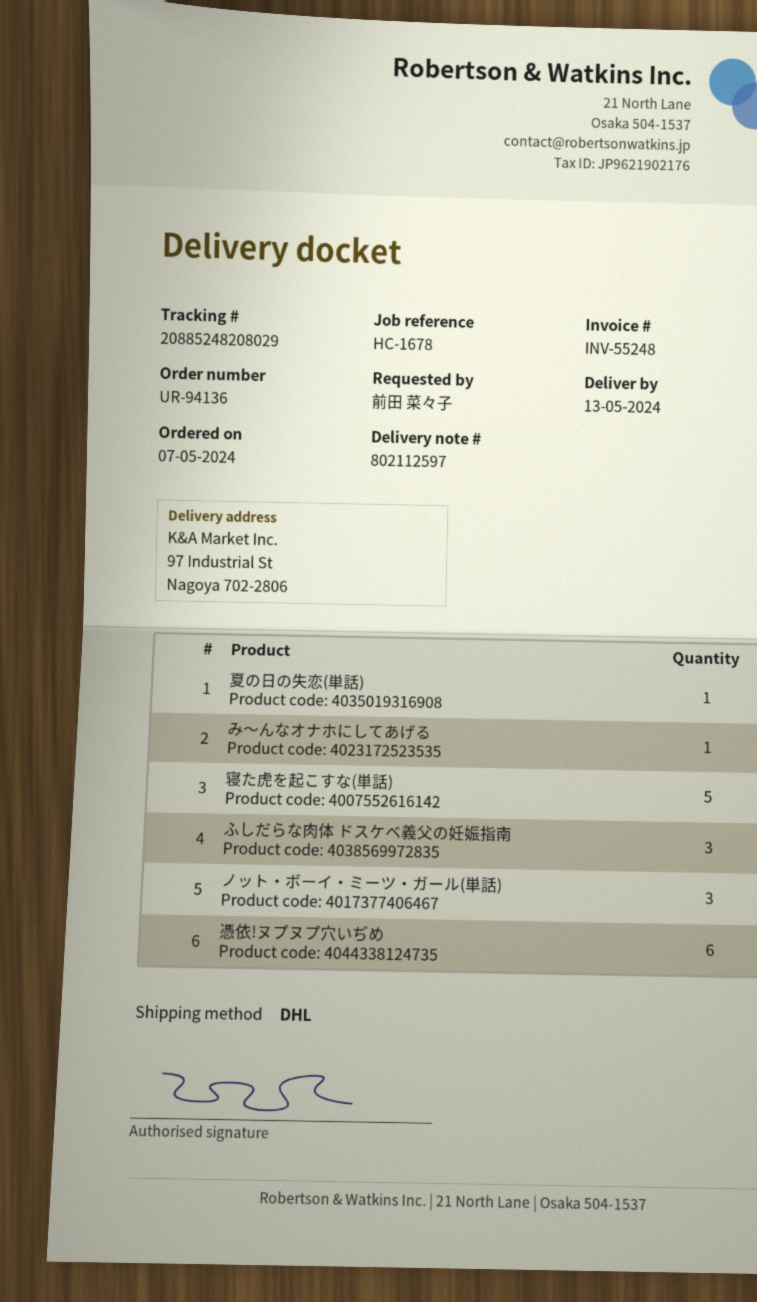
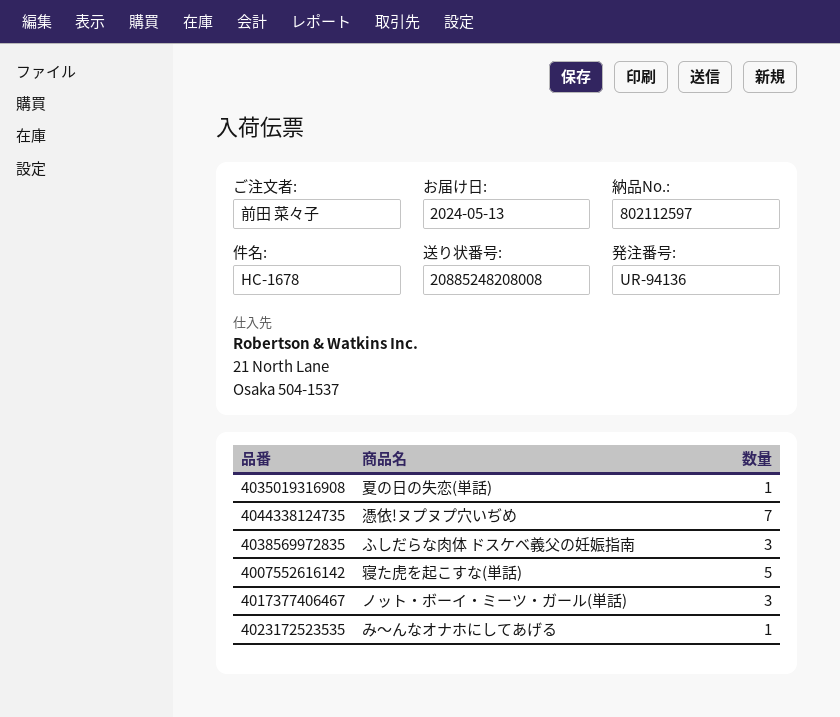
tracking number: 20885248208029 -> 20885248208008
憑依!ヌプヌプ穴いぢめ: 6 -> 7

